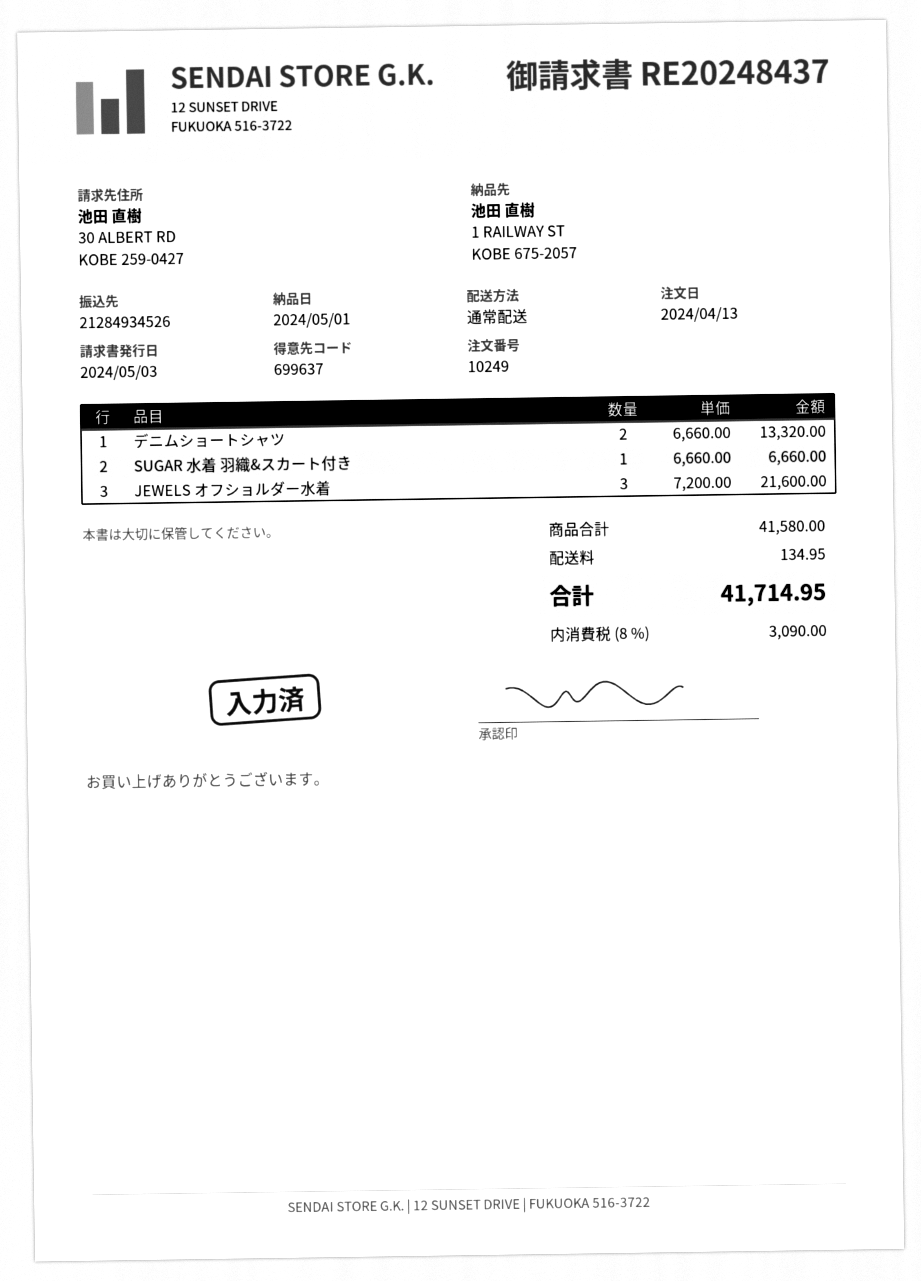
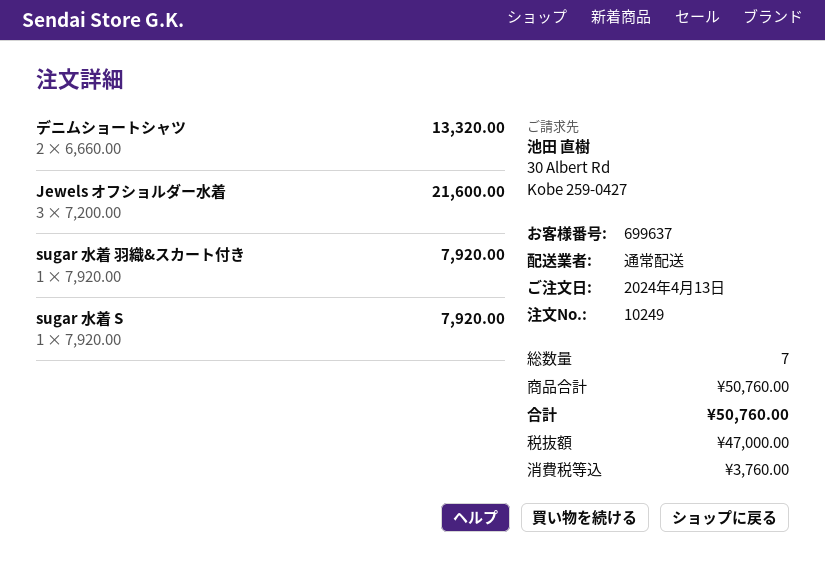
SUGAR 水着 羽織&スカート付き: 1 x 6660.00 = 6660.00 -> 1 x 7920.00 = 7920.00
sugar 水着 S: none -> 1 x 7920.00 = 7920.00
subtotal: 41580.00 -> 50760.00
shipping: 134.95 -> none
tax: 3090.00 -> 3760.00
total: 41714.95 -> 50760.00

